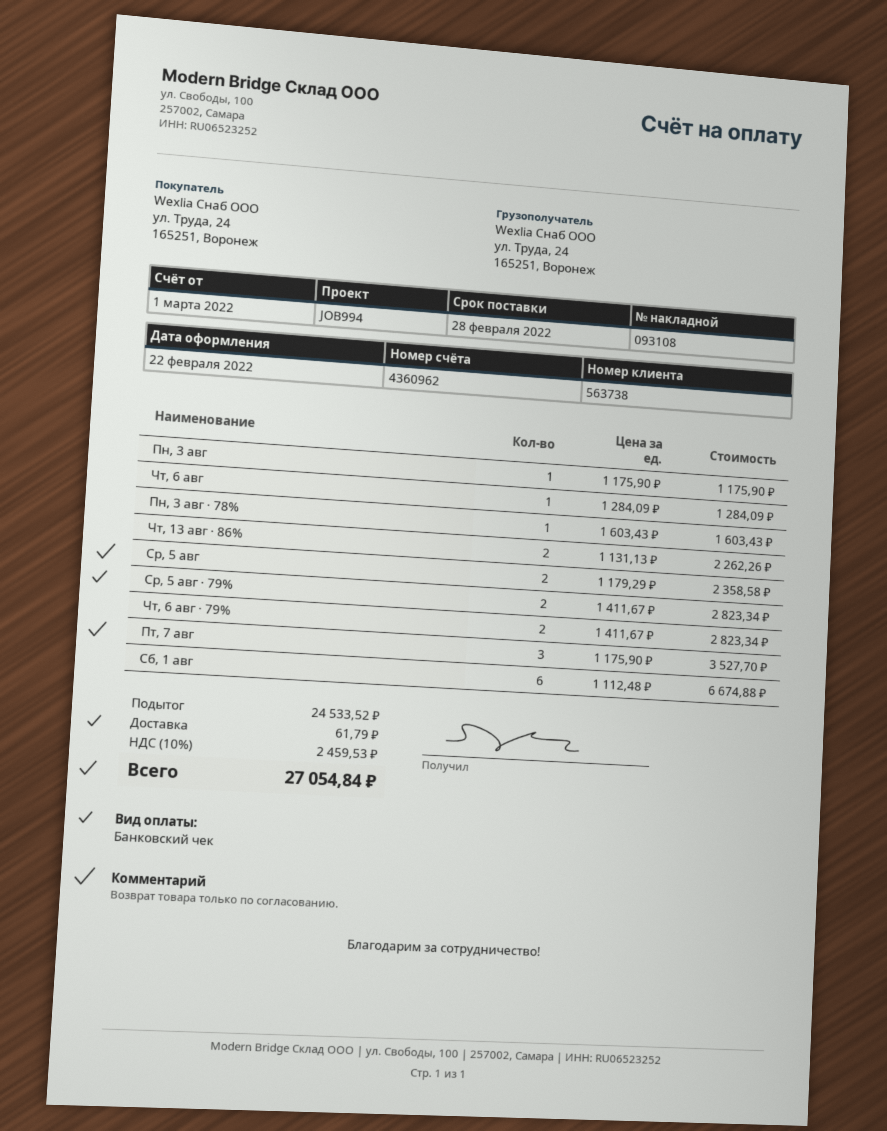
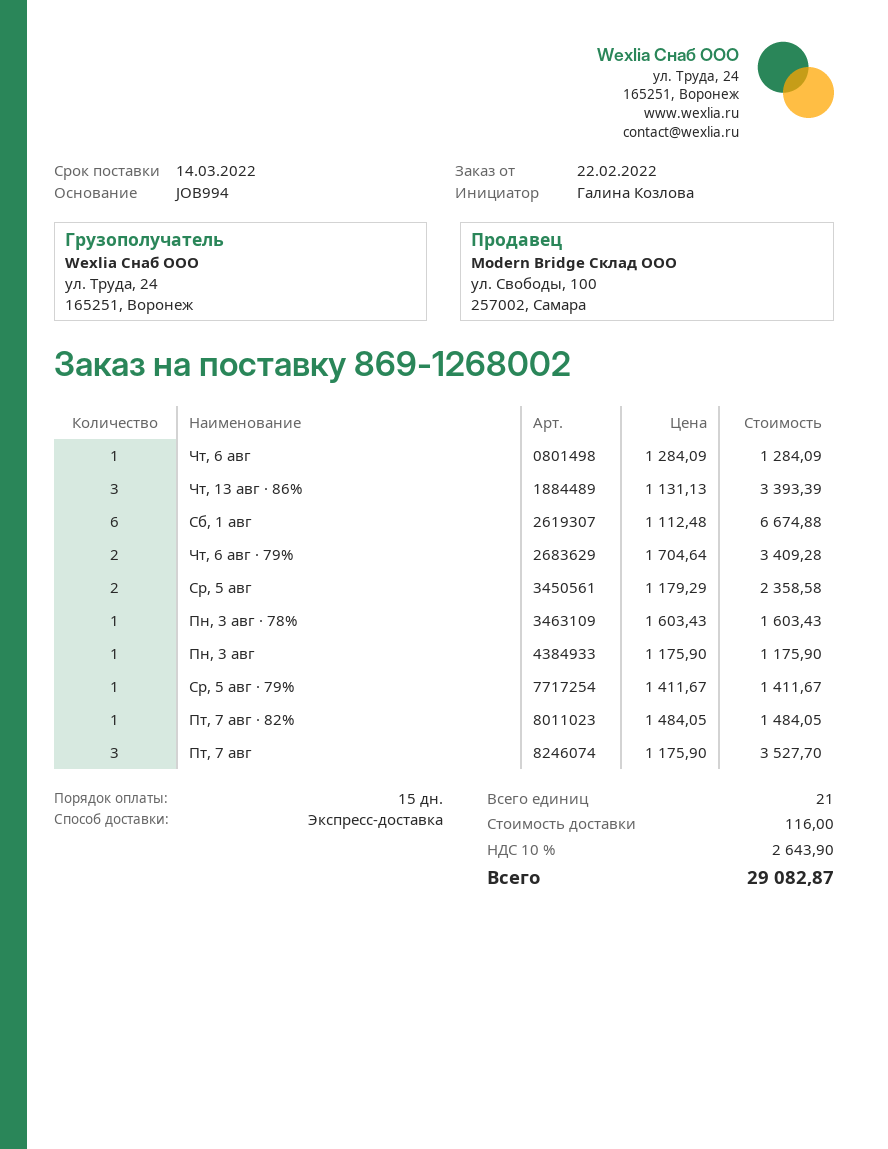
delivery date: 2022-02-28 -> 2022-03-14
Чт, 13 авг · 86%: 2 x 1131.13 = 2262.26 -> 3 x 1131.13 = 3393.39
Ср, 5 авг · 79%: 2 x 1411.67 = 2823.34 -> 1 x 1411.67 = 1411.67
Чт, 6 авг · 79%: 2 x 1411.67 = 2823.34 -> 2 x 1704.64 = 3409.28
Пт, 7 авг · 82%: none -> 1 x 1484.05 = 1484.05
shipping: 61.79 -> 116.00
tax: 10% = 2459.53 -> 10% = 2643.90
total: 27054.84 -> 29082.87

